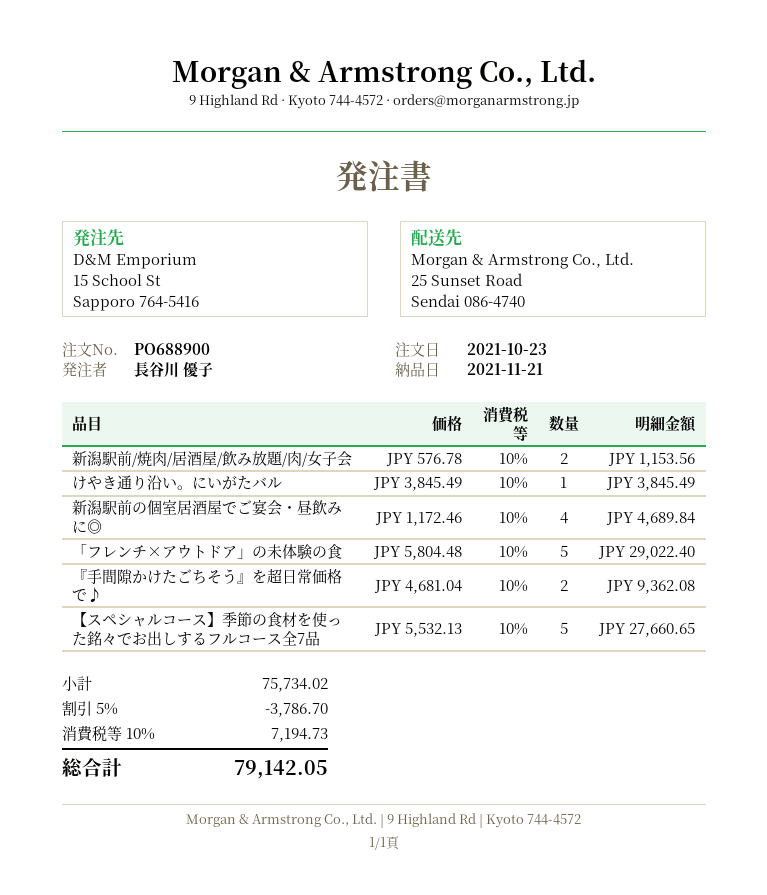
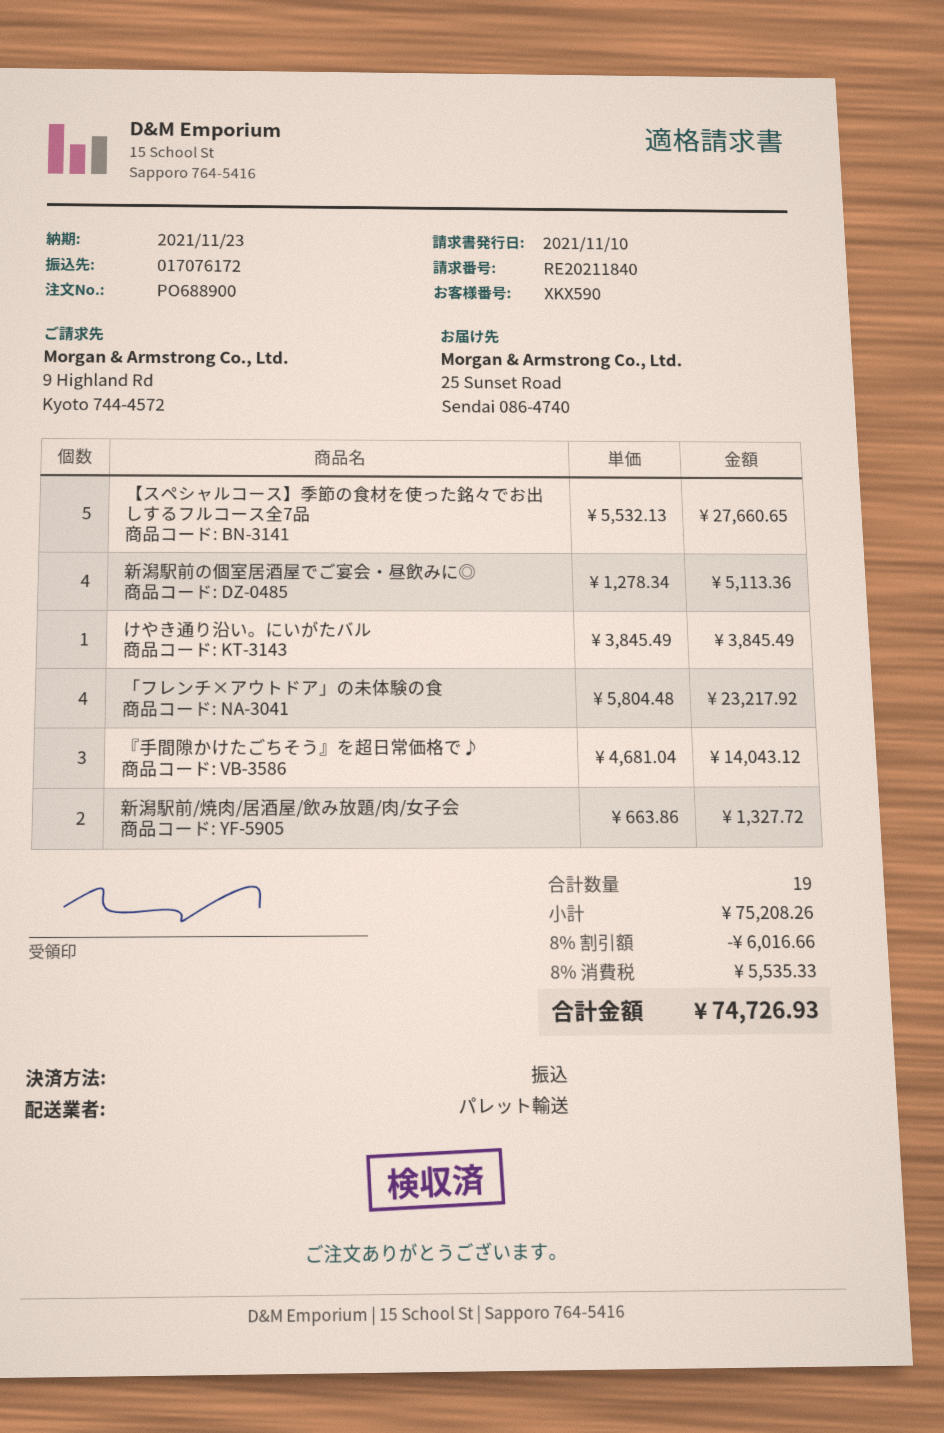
delivery date: 2021-11-21 -> 2021-11-23
新潟駅前/焼肉/居酒屋/飲み放題/肉/女子会: 2 x 576.78 = 1153.56 -> 2 x 663.86 = 1327.72
新潟駅前の個室居酒屋でご宴会・昼飲みに◎: 4 x 1172.46 = 4689.84 -> 4 x 1278.34 = 5113.36
「フレンチ×アウトドア」の未体験の食: 5 x 5804.48 = 29022.40 -> 4 x 5804.48 = 23217.92
『手間隙かけたごちそう』を超日常価格で♪: 2 x 4681.04 = 9362.08 -> 3 x 4681.04 = 14043.12
subtotal: 75734.02 -> 75208.26
discount: 5% = 3786.70 -> 8% = 6016.66
tax: 10% = 7194.73 -> 8% = 5535.33
total: 79142.05 -> 74726.93

